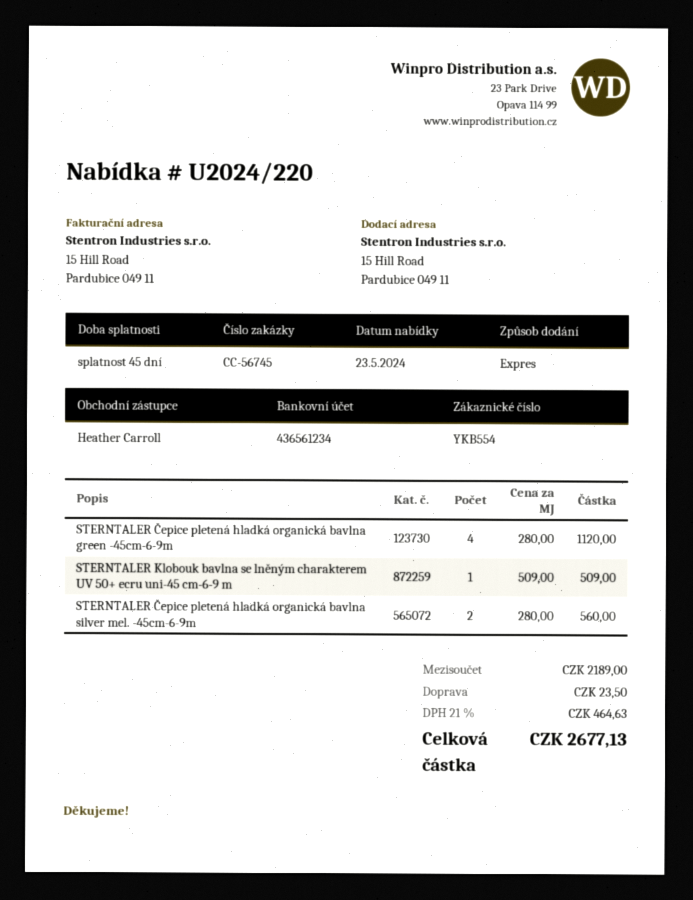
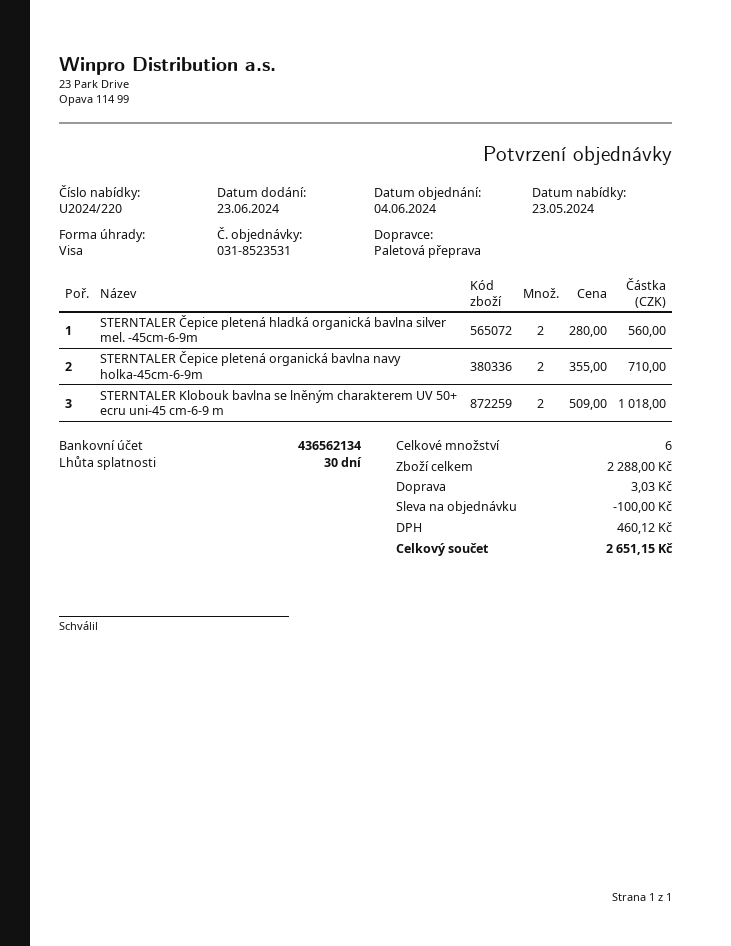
payment terms: 45 days -> 30 days
bank account: 436561234 -> 436562134
shipping method: express -> pallet freight
STERNTALER Čepice pletená hladká organická bavlna green -45cm-6-9m: 4 x 280.00 = 1120.00 -> none
STERNTALER Klobouk bavlna se lněným charakterem UV 50+ ecru uni-45 cm-6-9 m: 1 x 509.00 = 509.00 -> 2 x 509.00 = 1018.00
STERNTALER Čepice pletená organická bavlna navy holka-45cm-6-9m: none -> 2 x 355.00 = 710.00
subtotal: 2189.00 -> 2288.00
discount: none -> 100.00
shipping: 23.50 -> 3.03
tax: 464.63 -> 460.12
total: 2677.13 -> 2651.15

